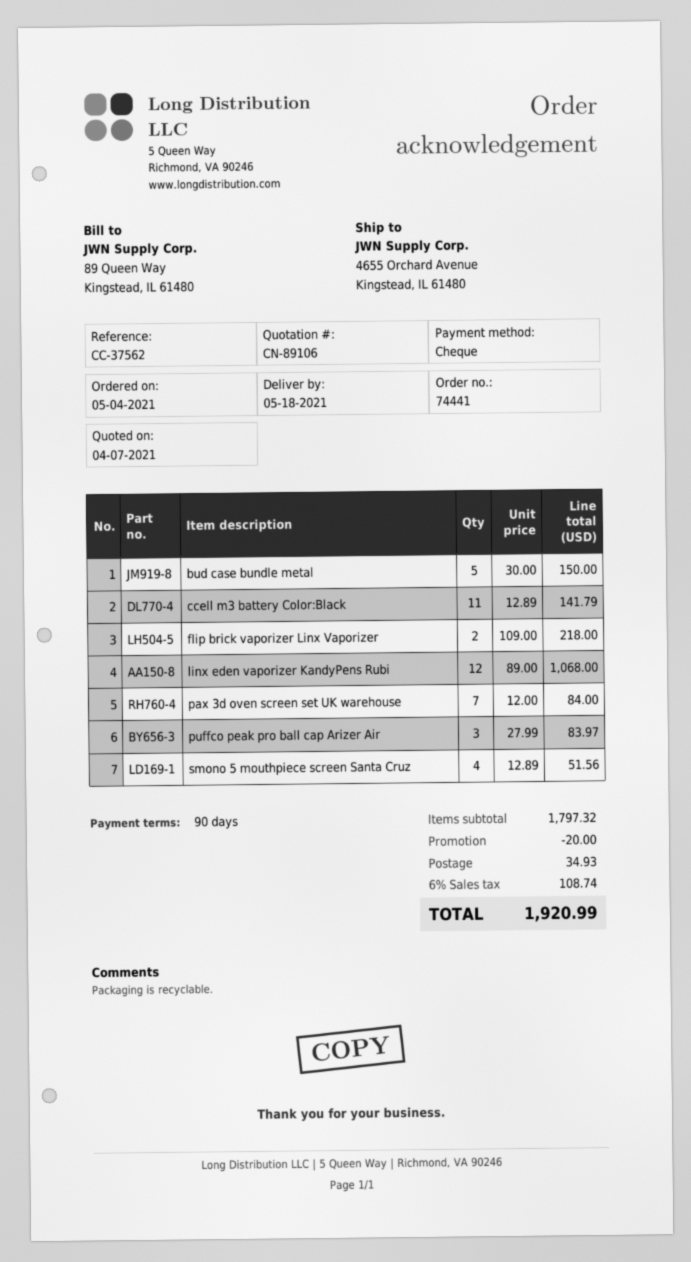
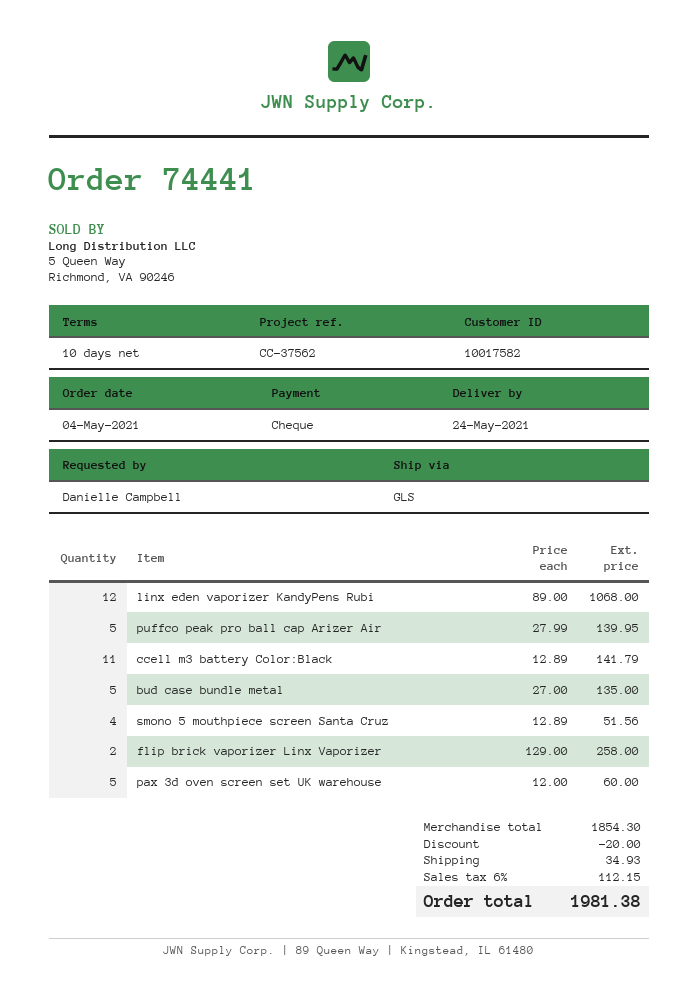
delivery date: 2021-05-18 -> 2021-05-24
payment terms: 90 days -> 10 days
bud case bundle metal: 5 x 30.00 = 150.00 -> 5 x 27.00 = 135.00
flip brick vaporizer Linx Vaporizer: 2 x 109.00 = 218.00 -> 2 x 129.00 = 258.00
pax 3d oven screen set UK warehouse: 7 x 12.00 = 84.00 -> 5 x 12.00 = 60.00
puffco peak pro ball cap Arizer Air: 3 x 27.99 = 83.97 -> 5 x 27.99 = 139.95
subtotal: 1797.32 -> 1854.30
tax: 6% = 108.74 -> 6% = 112.15
total: 1920.99 -> 1981.38

